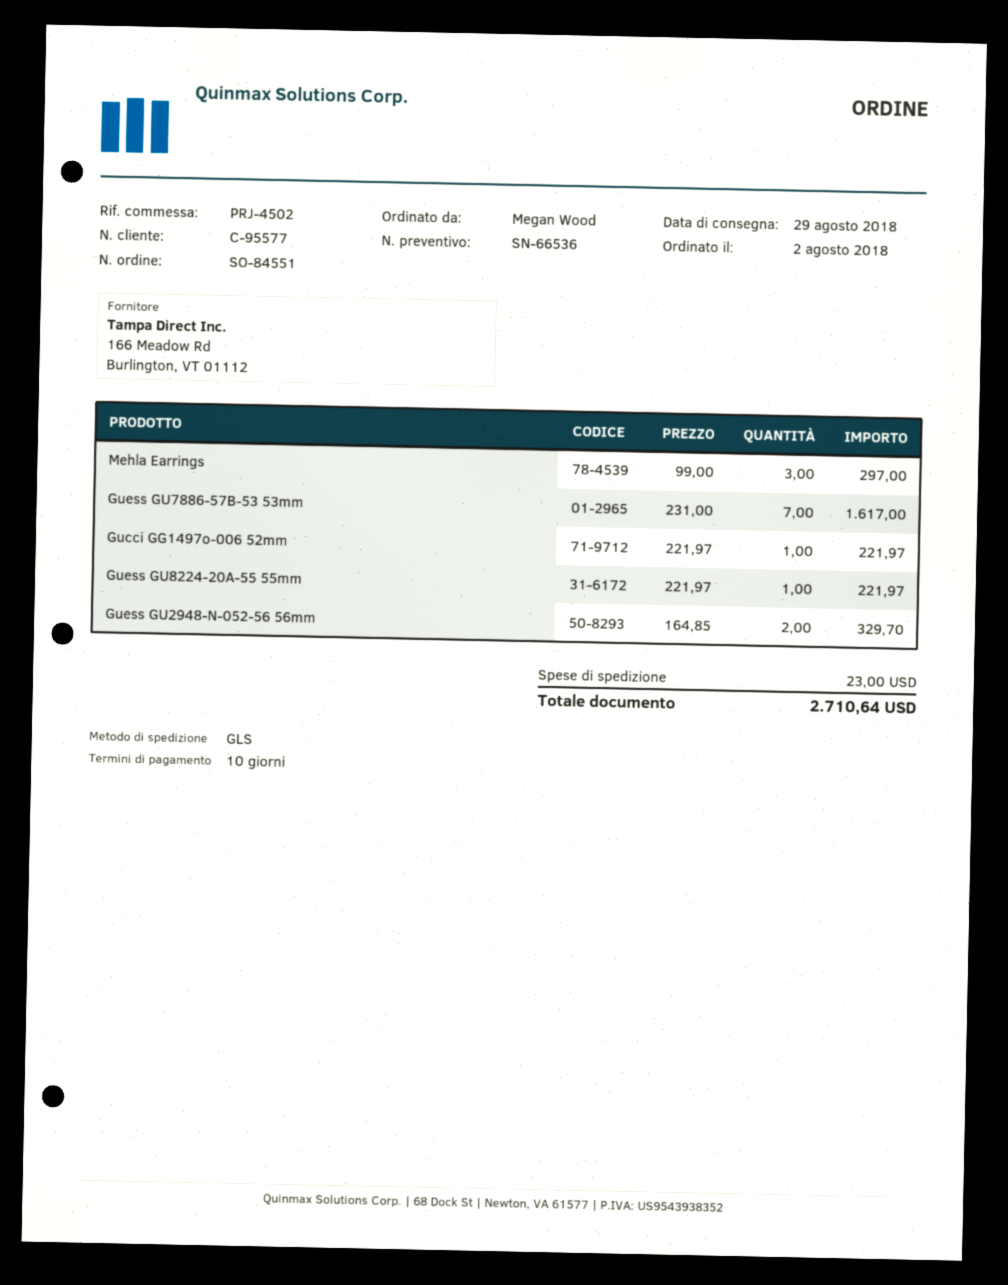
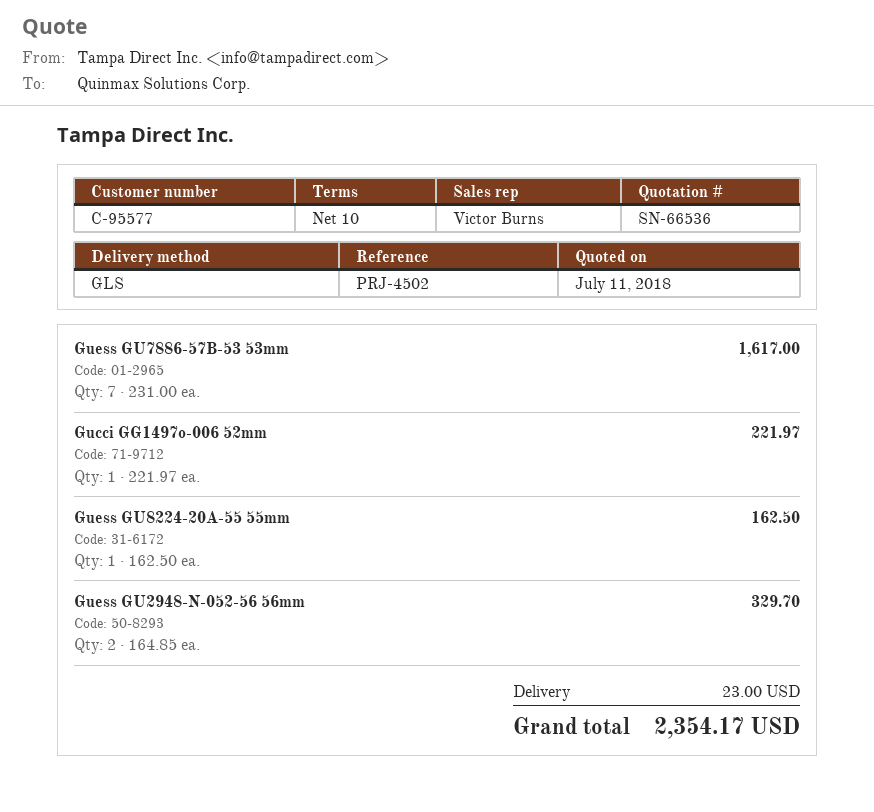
Mehla Earrings: 3 x 99.00 = 297.00 -> none
Guess GU8224-20A-55 55mm: 1 x 221.97 = 221.97 -> 1 x 162.50 = 162.50
total: 2710.64 -> 2354.17

